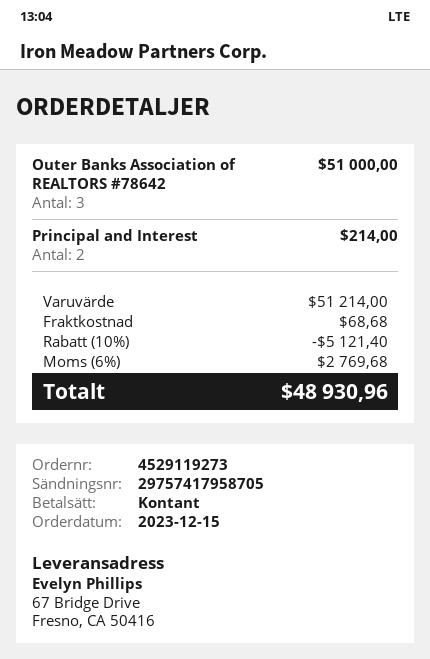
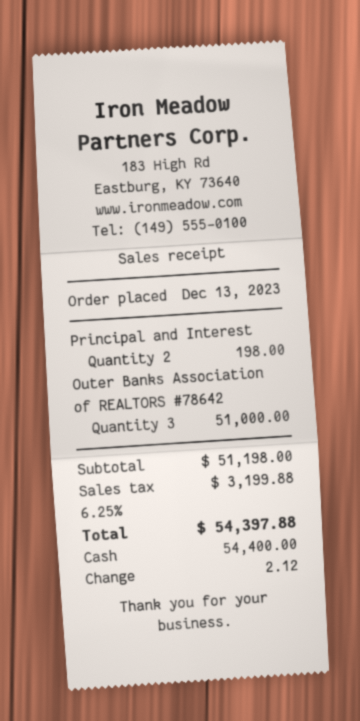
order date: 2023-12-15 -> 2023-12-13
Principal and Interest: 2 for 214.00 -> 2 for 198.00
subtotal: 51214.00 -> 51198.00
discount: 10% = 5121.40 -> none
shipping: 68.68 -> none
tax: 6% = 2769.68 -> 6.25% = 3199.88
total: 48930.96 -> 54397.88

